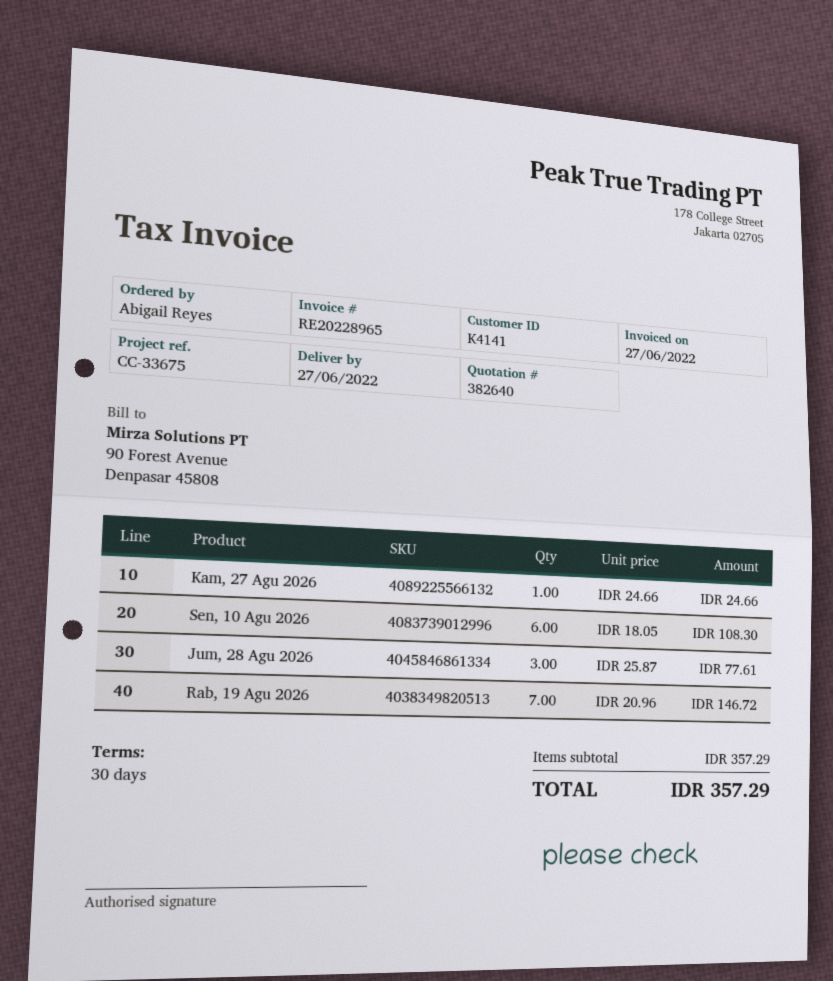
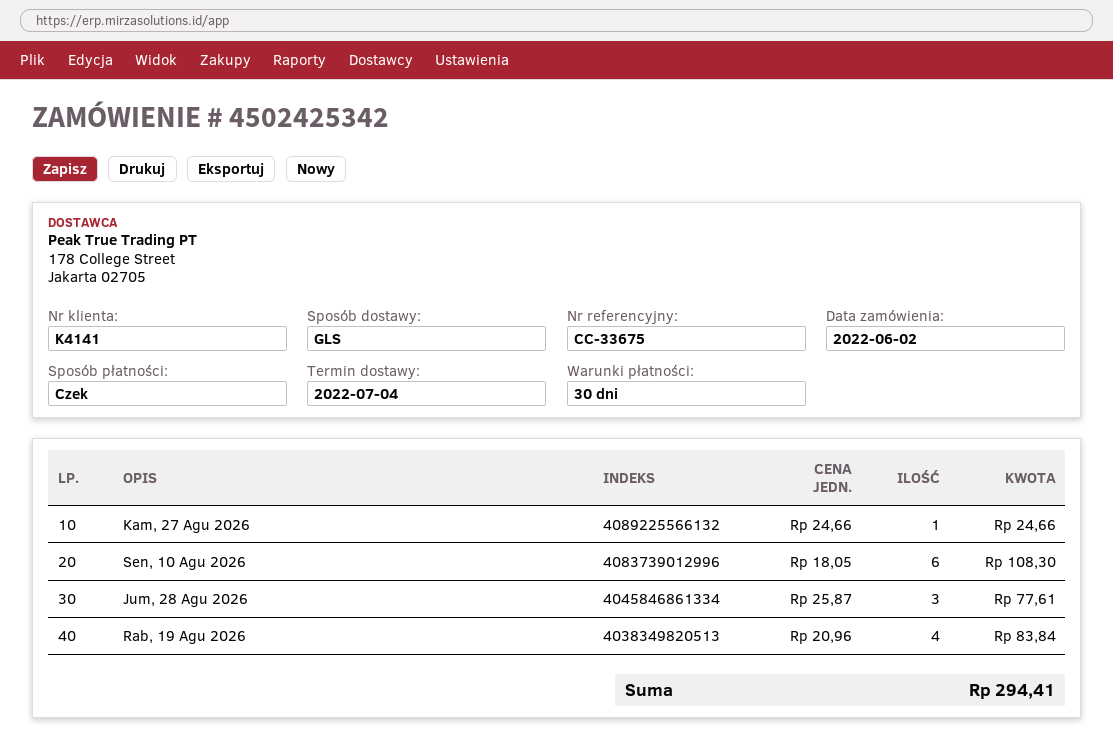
delivery date: 2022-06-27 -> 2022-07-04
Rab, 19 Agu 2026: 7 x 20.96 = 146.72 -> 4 x 20.96 = 83.84
total: 357.29 -> 294.41

